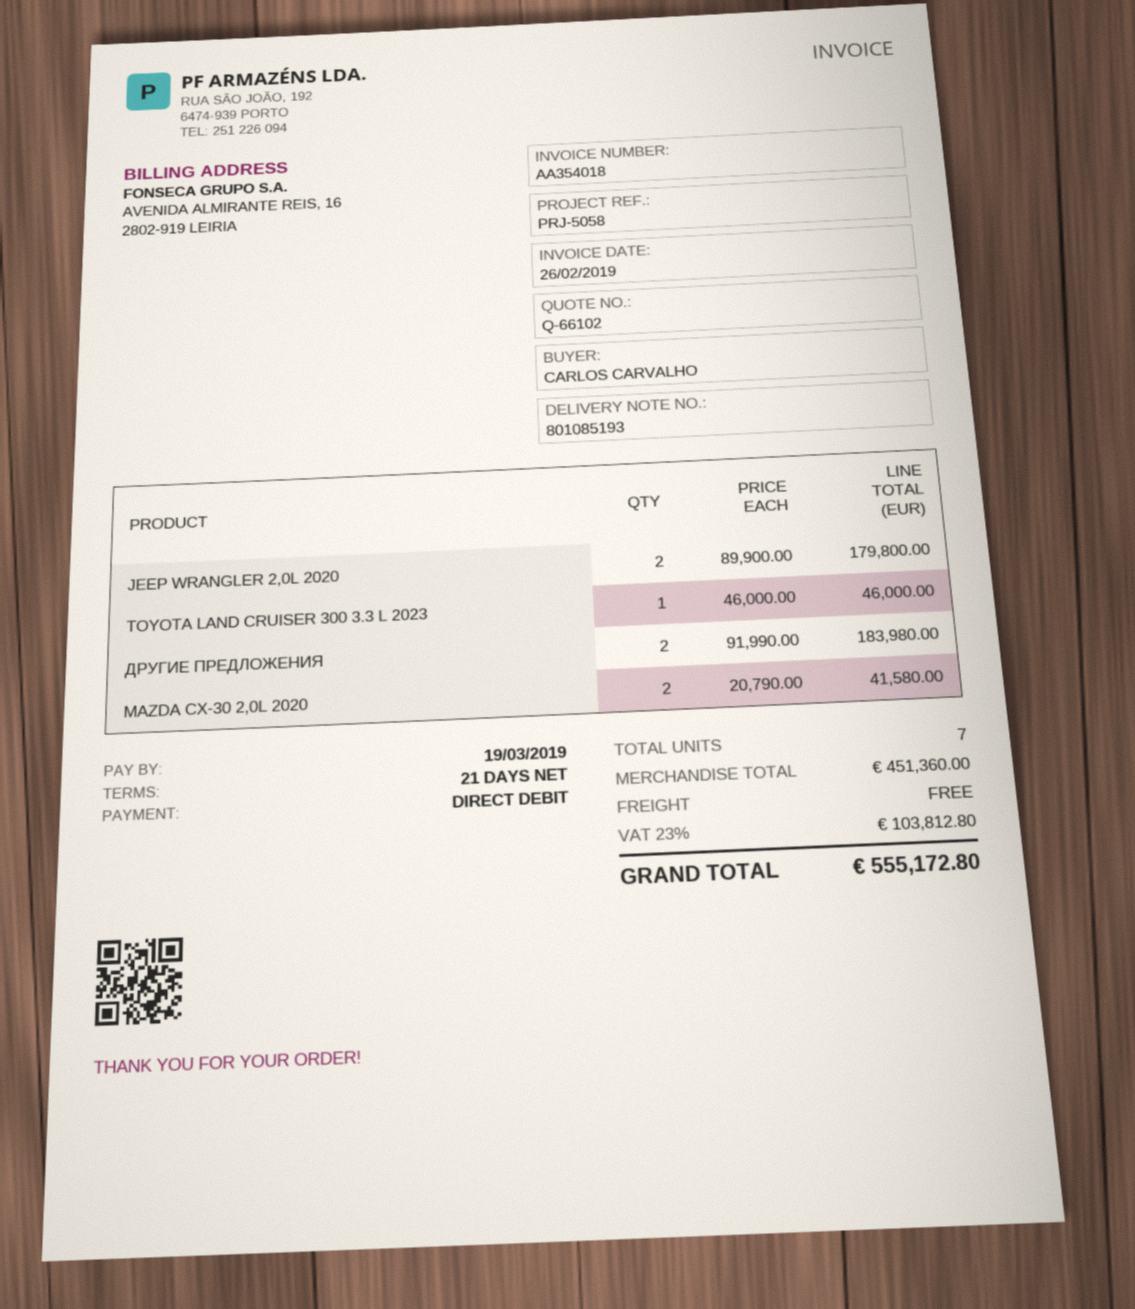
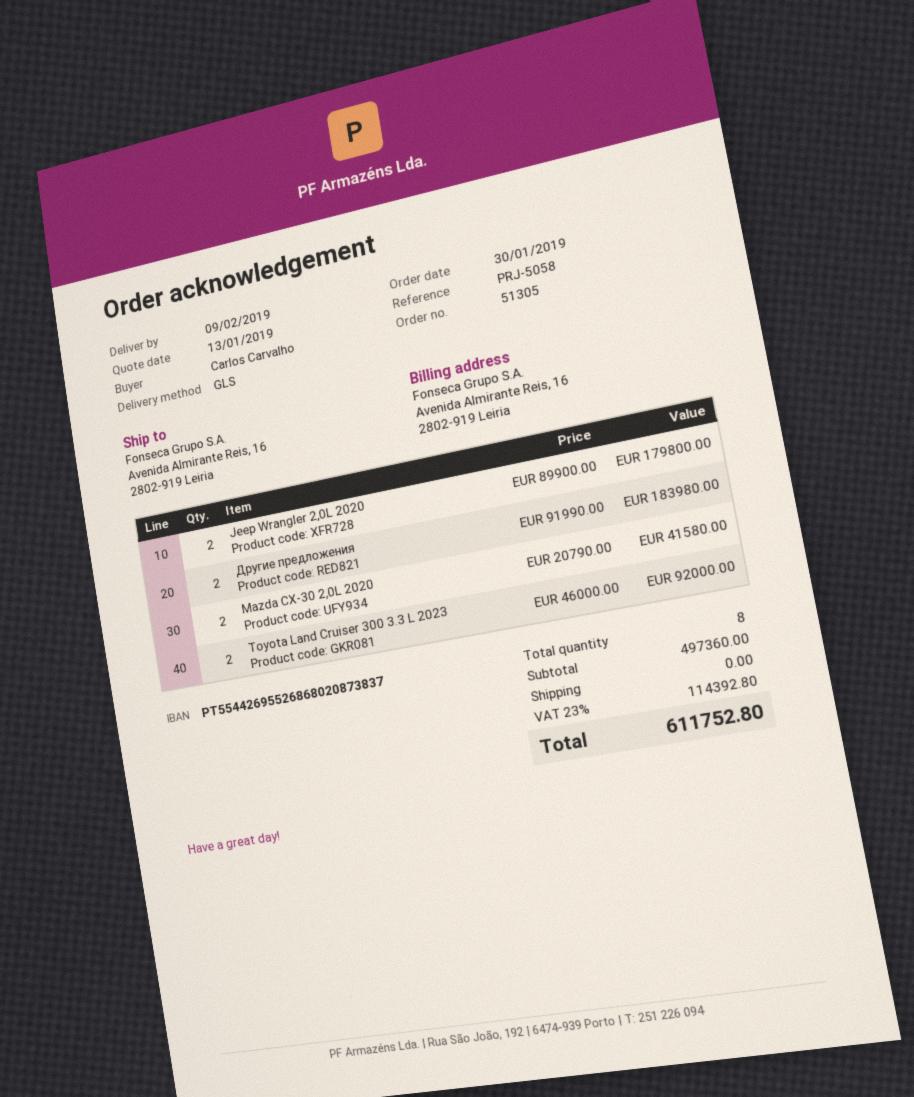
TOYOTA LAND CRUISER 300 3.3 L 2023: 1 x 46000.00 = 46000.00 -> 2 x 46000.00 = 92000.00
total quantity: 7 -> 8
subtotal: 451360.00 -> 497360.00
tax: 23% = 103812.80 -> 23% = 114392.80
total: 555172.80 -> 611752.80

